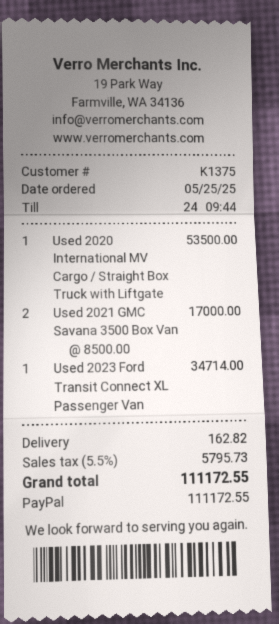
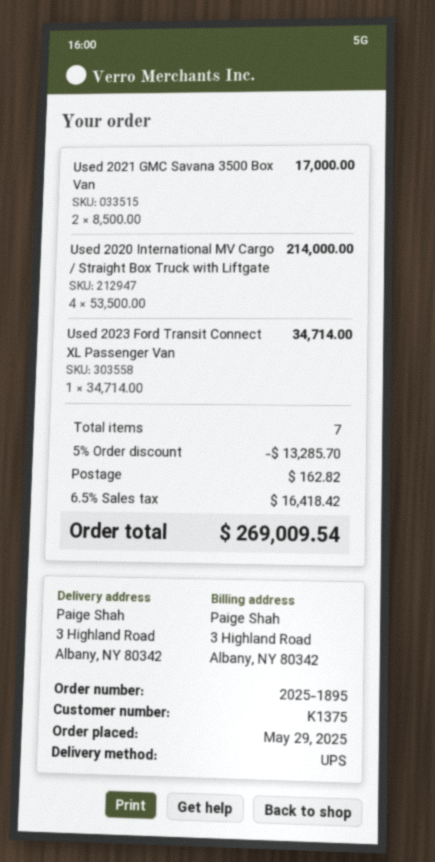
order date: 2025-05-25 -> 2025-05-29
Used 2020 International MV Cargo / Straight Box Truck with Liftgate: 1 x 53500.00 = 53500.00 -> 4 x 53500.00 = 214000.00
discount: none -> 5% = 13285.70
tax: 5.5% = 5795.73 -> 6.5% = 16418.42
total: 111172.55 -> 269009.54

